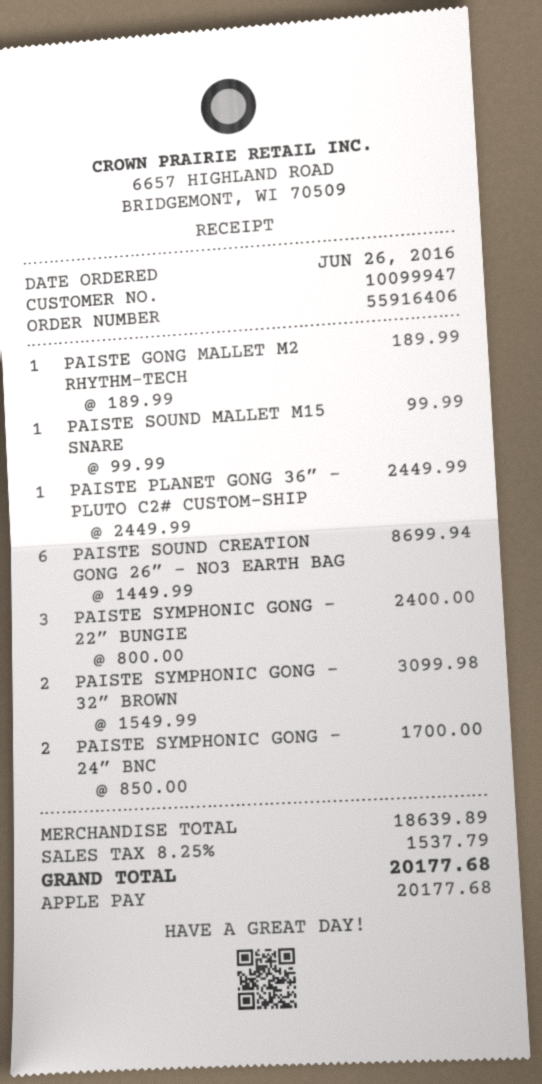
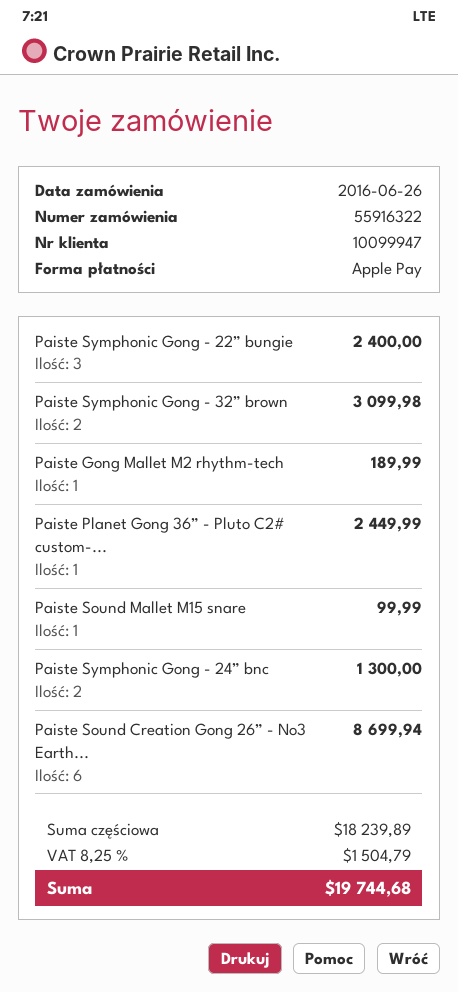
order number: 55916406 -> 55916322
PAISTE SYMPHONIC GONG - 24” BNC: 2 for 1700.00 -> 2 for 1300.00
subtotal: 18639.89 -> 18239.89
tax: 8.25% = 1537.79 -> 8.25% = 1504.79
total: 20177.68 -> 19744.68

